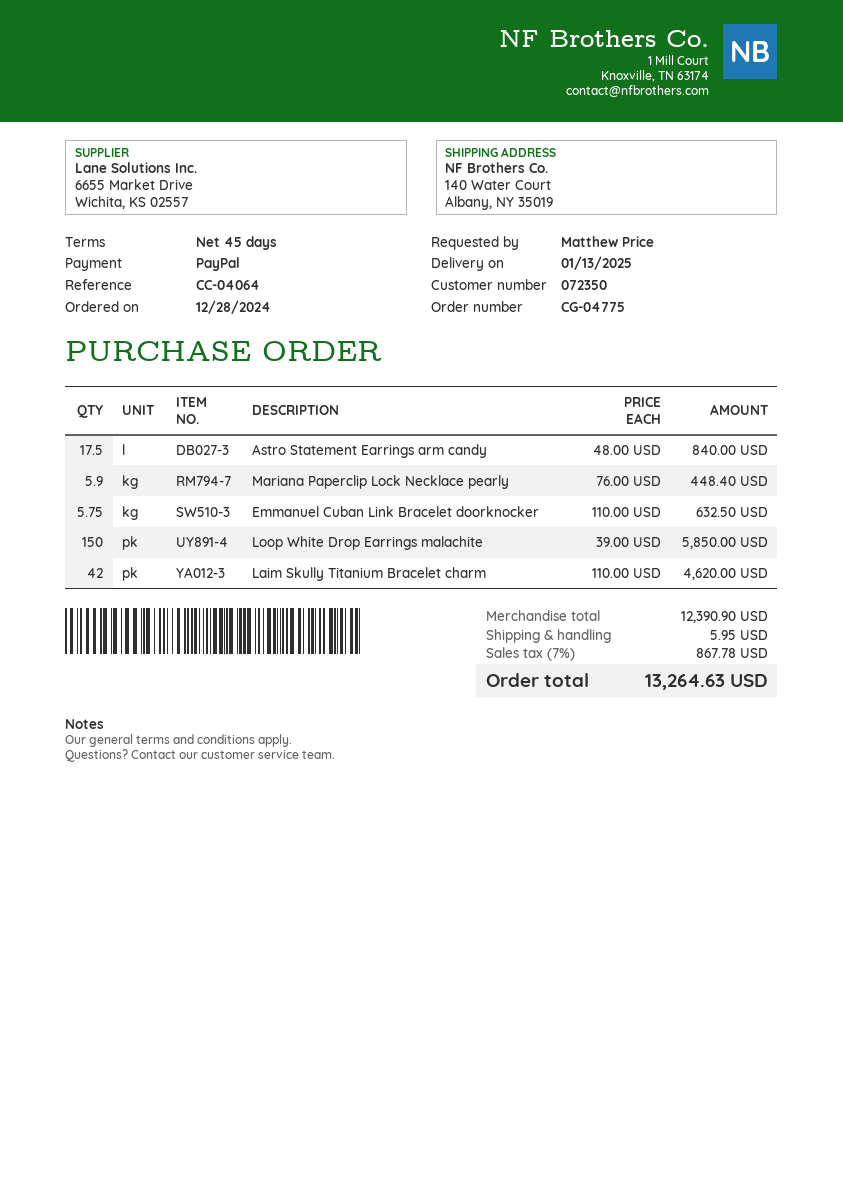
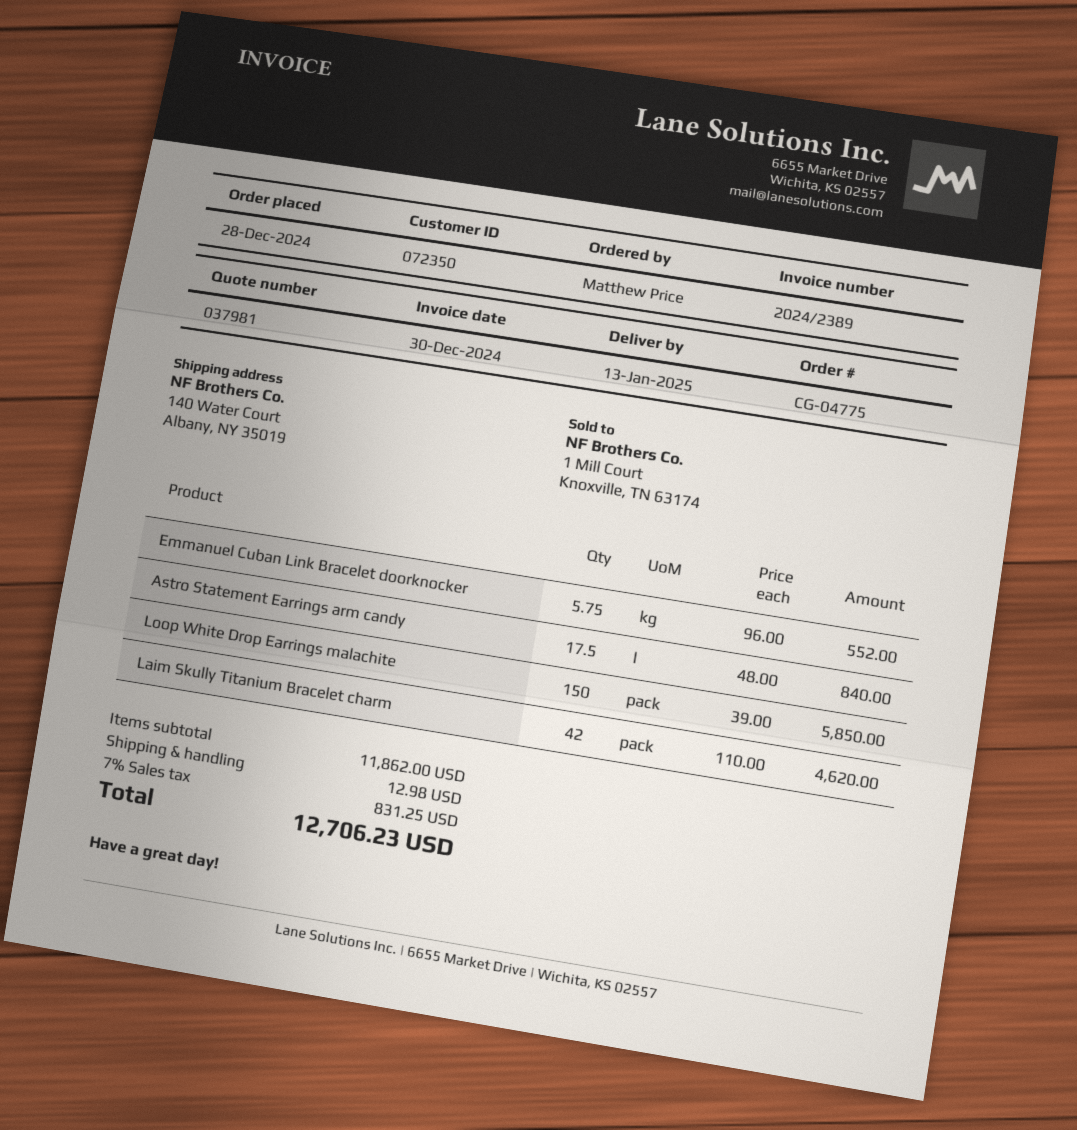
Mariana Paperclip Lock Necklace pearly: 5.9 x 76.00 = 448.40 -> none
Emmanuel Cuban Link Bracelet doorknocker: 5.75 x 110.00 = 632.50 -> 5.75 x 96.00 = 552.00
subtotal: 12390.90 -> 11862.00
shipping: 5.95 -> 12.98
tax: 7% = 867.78 -> 7% = 831.25
total: 13264.63 -> 12706.23

